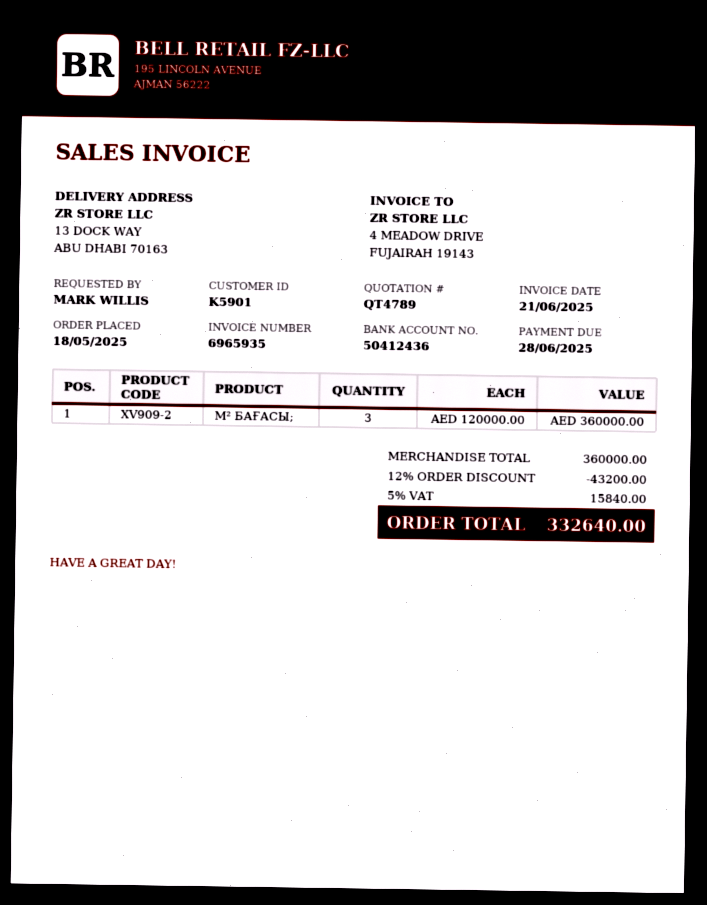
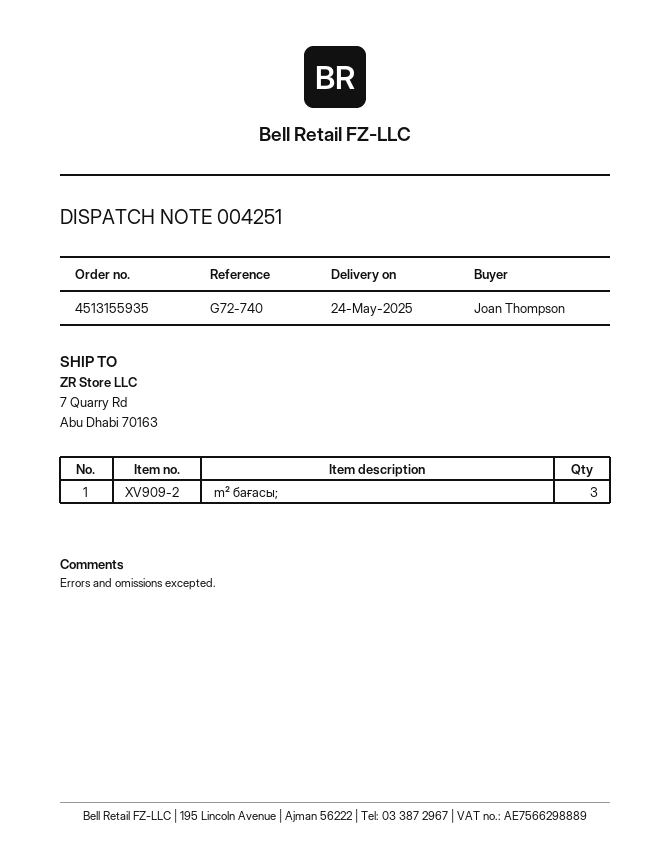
ordered by: MARK WILLIS -> Joan Thompson
ship to: 13 DOCK WAY, ABU DHABI 70163 -> 7 Quarry Rd, Abu Dhabi 70163

